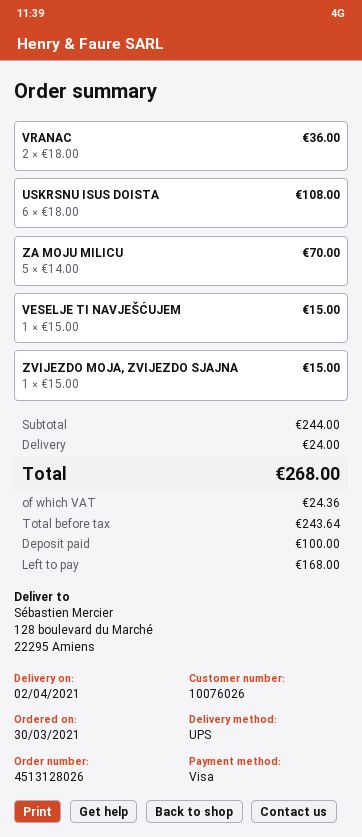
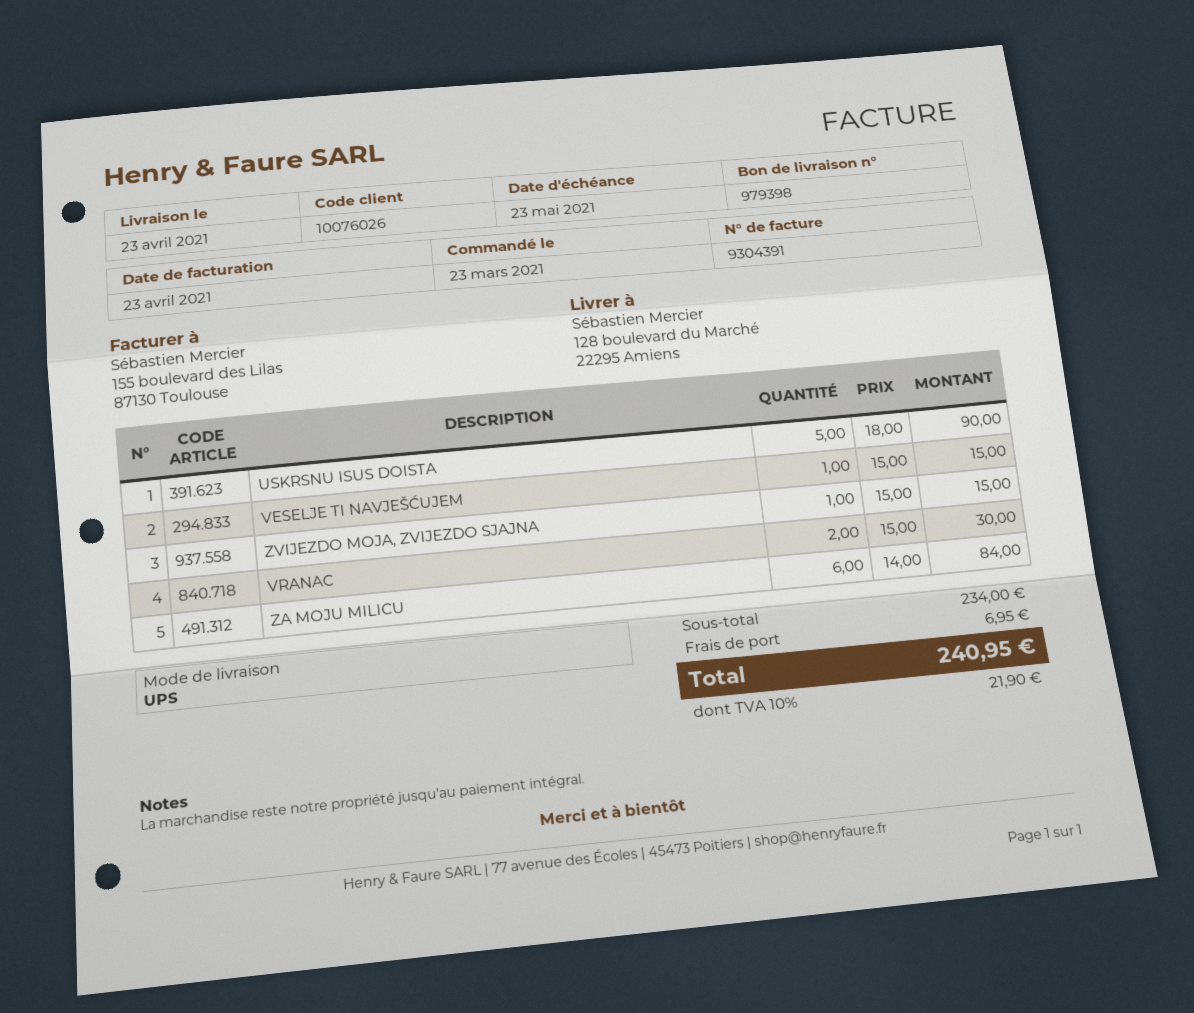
order date: 2021-03-30 -> 2021-03-23
delivery date: 2021-04-02 -> 2021-04-23
VRANAC: 2 x 18.00 = 36.00 -> 2 x 15.00 = 30.00
USKRSNU ISUS DOISTA: 6 x 18.00 = 108.00 -> 5 x 18.00 = 90.00
ZA MOJU MILICU: 5 x 14.00 = 70.00 -> 6 x 14.00 = 84.00
subtotal: 244.00 -> 234.00
shipping: 24.00 -> 6.95
tax: 24.36 -> 21.90
total: 268.00 -> 240.95

